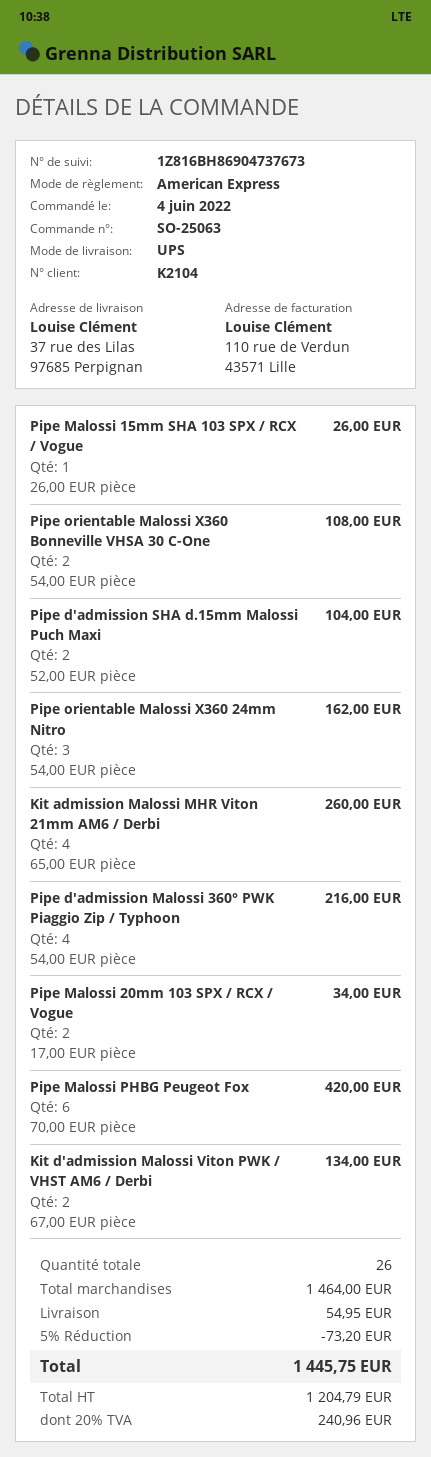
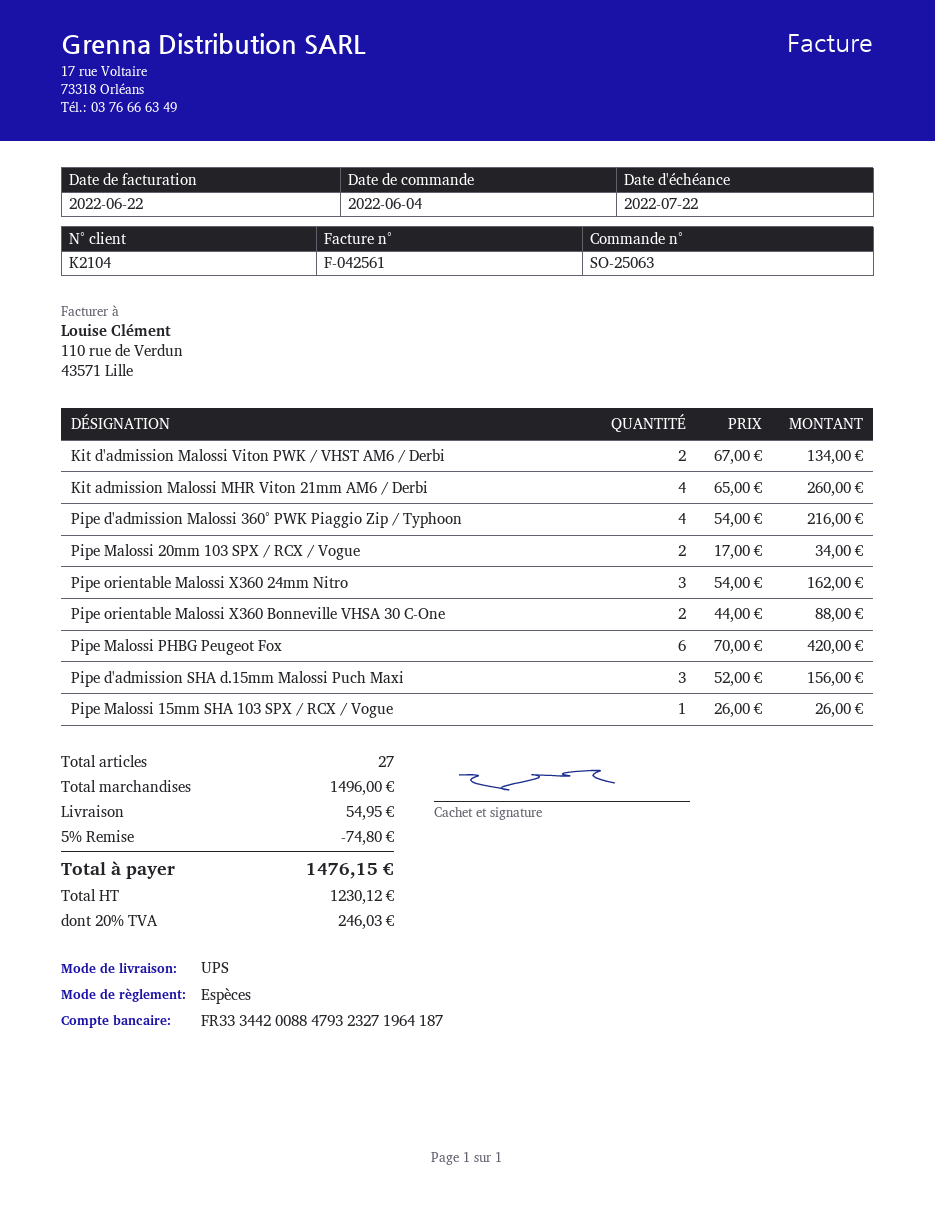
payment method: American Express -> cash
Pipe orientable Malossi X360 Bonneville VHSA 30 C-One: 2 x 54.00 = 108.00 -> 2 x 44.00 = 88.00
Pipe d'admission SHA d.15mm Malossi Puch Maxi: 2 x 52.00 = 104.00 -> 3 x 52.00 = 156.00
total quantity: 26 -> 27
subtotal: 1464.00 -> 1496.00
discount: 5% = 73.20 -> 5% = 74.80
net: 1204.79 -> 1230.12
tax: 20% = 240.96 -> 20% = 246.03
total: 1445.75 -> 1476.15

